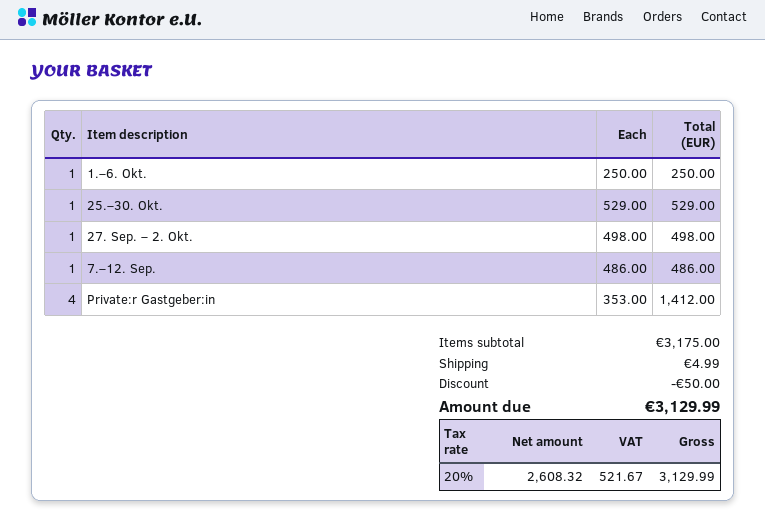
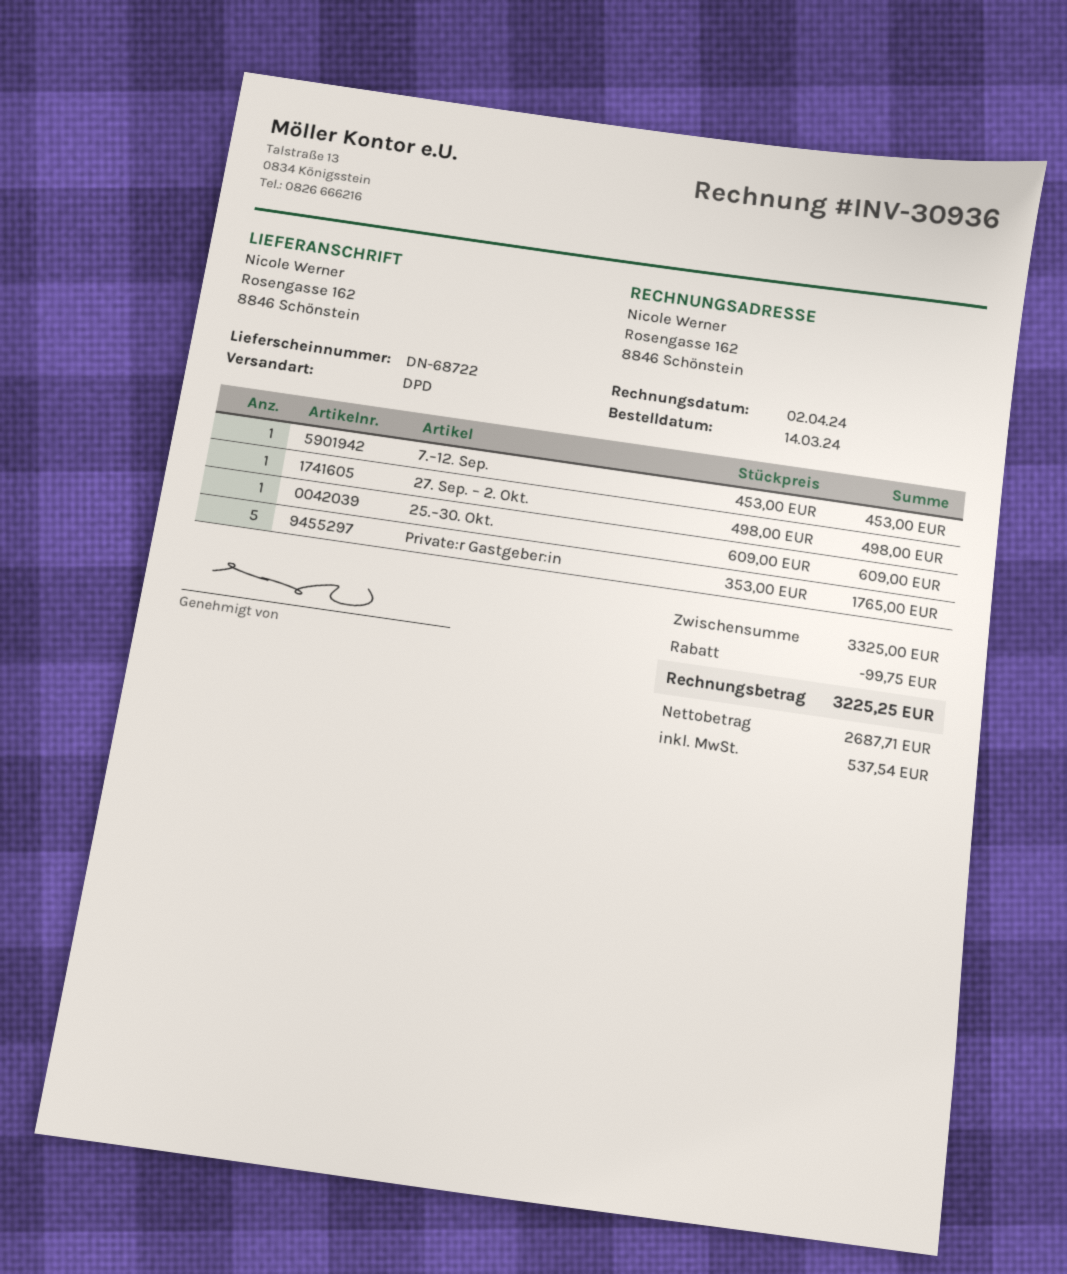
1.–6. Okt.: 1 x 250.00 = 250.00 -> none
25.–30. Okt.: 1 x 529.00 = 529.00 -> 1 x 609.00 = 609.00
7.–12. Sep.: 1 x 486.00 = 486.00 -> 1 x 453.00 = 453.00
Private:r Gastgeber:in: 4 x 353.00 = 1412.00 -> 5 x 353.00 = 1765.00
subtotal: 3175.00 -> 3325.00
discount: 50.00 -> 99.75
shipping: 4.99 -> none
net: 2608.32 -> 2687.71
tax: 521.67 -> 537.54
total: 3129.99 -> 3225.25

